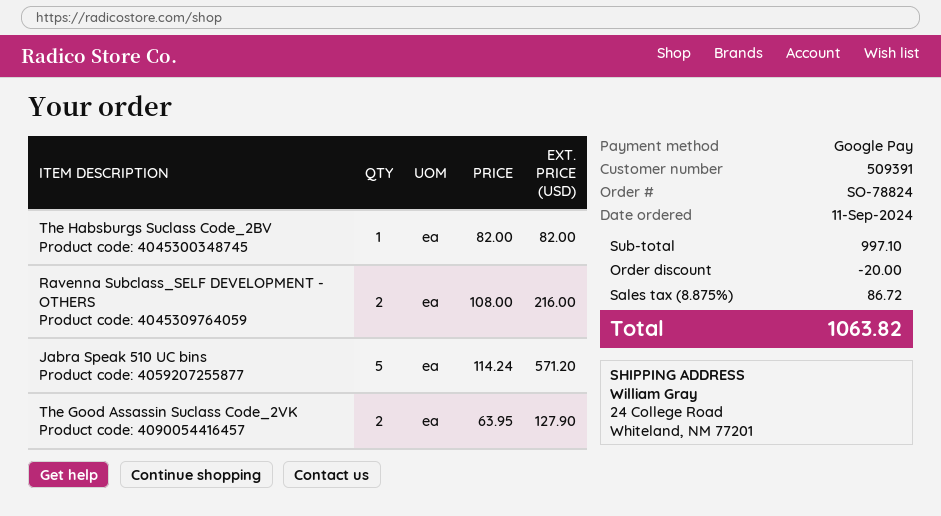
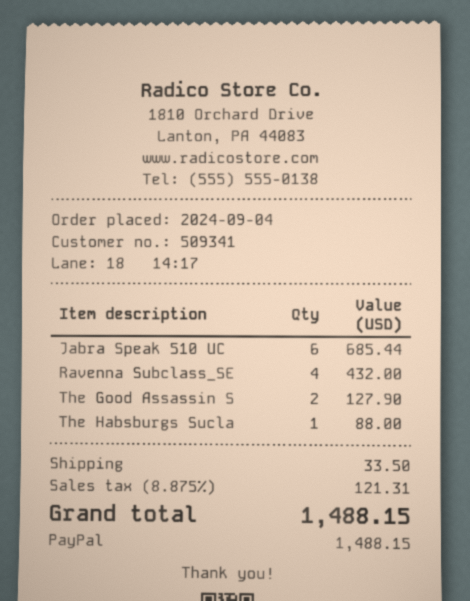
order date: 2024-09-11 -> 2024-09-04
customer number: 509391 -> 509341
payment method: Google Pay -> PayPal
The Habsburgs Suclass Code_2BV: 1 for 82.00 -> 1 for 88.00
Ravenna Subclass_SELF DEVELOPMENT - OTHERS: 2 for 216.00 -> 4 for 432.00
Jabra Speak 510 UC bins: 5 for 571.20 -> 6 for 685.44
discount: 20.00 -> none
shipping: none -> 33.50
tax: 8.875% = 86.72 -> 8.875% = 121.31
total: 1063.82 -> 1488.15

